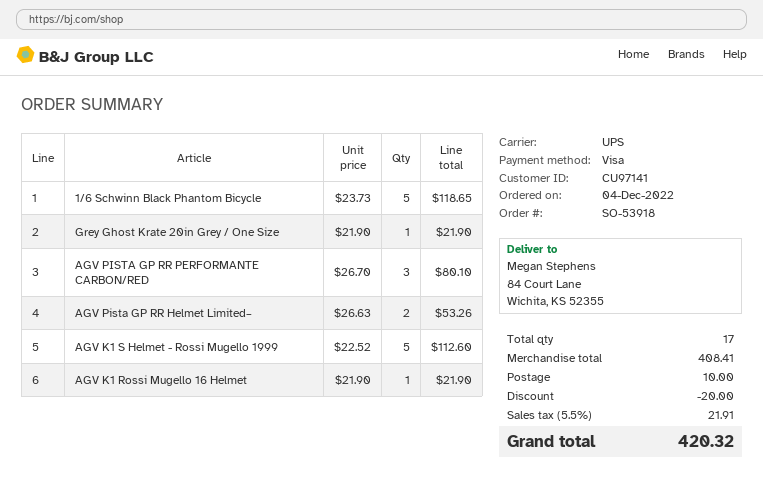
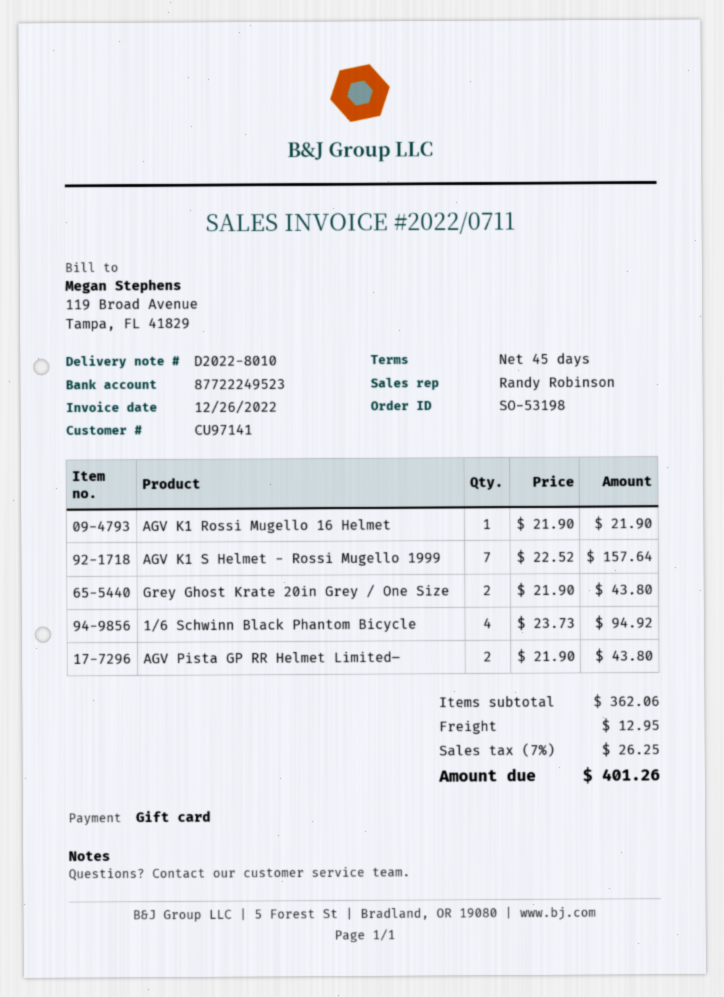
order number: SO-53918 -> SO-53198
payment method: Visa -> gift card
1/6 Schwinn Black Phantom Bicycle: 5 x 23.73 = 118.65 -> 4 x 23.73 = 94.92
Grey Ghost Krate 20in Grey / One Size: 1 x 21.90 = 21.90 -> 2 x 21.90 = 43.80
AGV PISTA GP RR PERFORMANTE CARBON/RED: 3 x 26.70 = 80.10 -> none
AGV Pista GP RR Helmet Limited–: 2 x 26.63 = 53.26 -> 2 x 21.90 = 43.80
AGV K1 S Helmet - Rossi Mugello 1999: 5 x 22.52 = 112.60 -> 7 x 22.52 = 157.64
subtotal: 408.41 -> 362.06
discount: 20.00 -> none
shipping: 10.00 -> 12.95
tax: 5.5% = 21.91 -> 7% = 26.25
total: 420.32 -> 401.26

